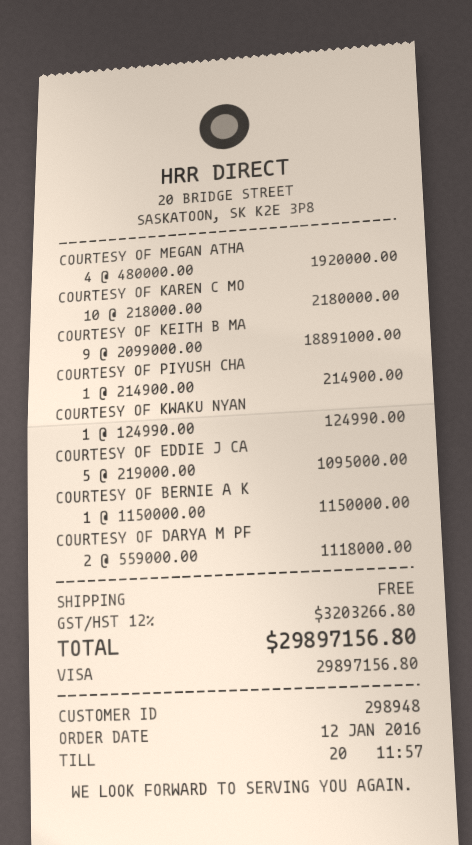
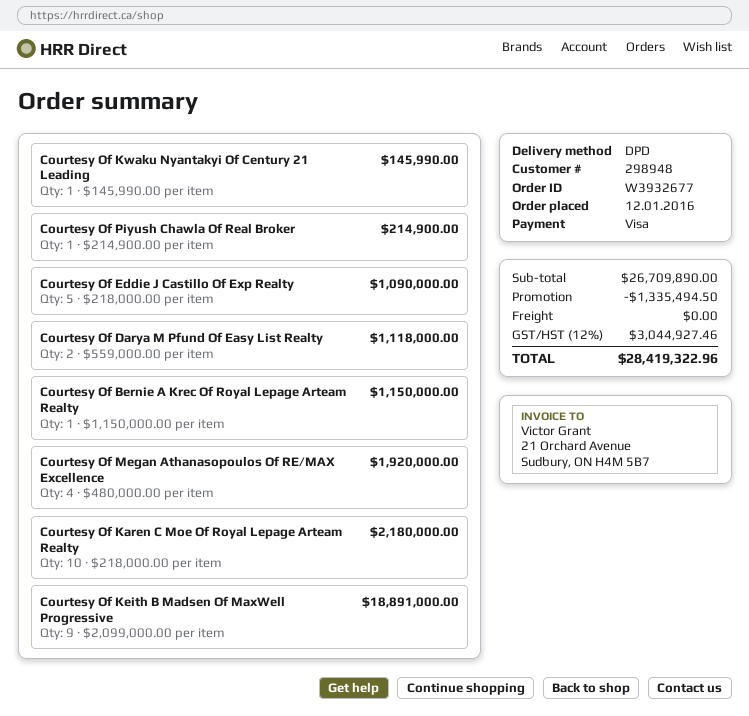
COURTESY OF KWAKU NYAN: 1 x 124990.00 = 124990.00 -> 1 x 145990.00 = 145990.00
COURTESY OF EDDIE J CA: 5 x 219000.00 = 1095000.00 -> 5 x 218000.00 = 1090000.00
discount: none -> 1335494.50
tax: 12% = 3203266.80 -> 12% = 3044927.46
total: 29897156.80 -> 28419322.96

